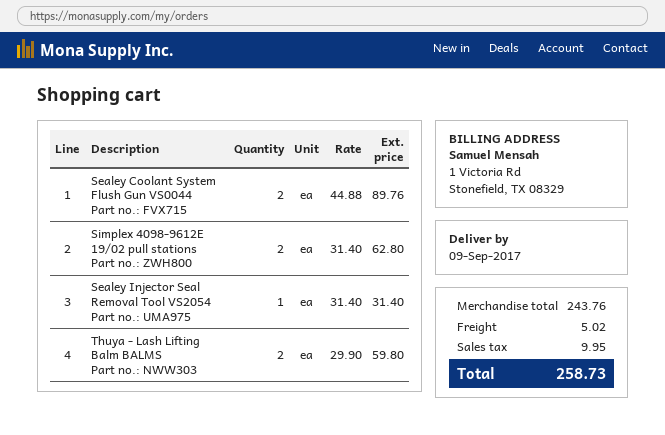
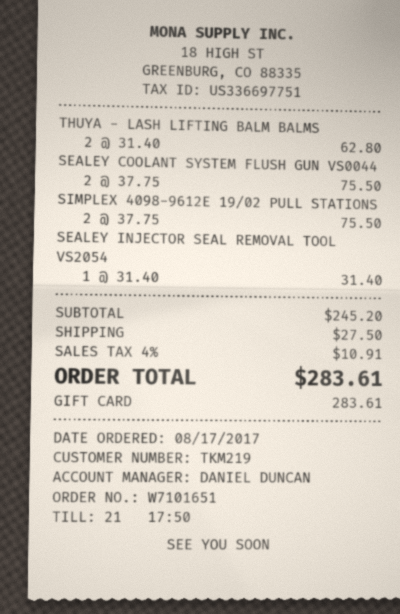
Sealey Coolant System Flush Gun VS0044: 2 x 44.88 = 89.76 -> 2 x 37.75 = 75.50
Simplex 4098-9612E 19/02 pull stations: 2 x 31.40 = 62.80 -> 2 x 37.75 = 75.50
Thuya - Lash Lifting Balm BALMS: 2 x 29.90 = 59.80 -> 2 x 31.40 = 62.80
subtotal: 243.76 -> 245.20
shipping: 5.02 -> 27.50
tax: 9.95 -> 10.91
total: 258.73 -> 283.61

